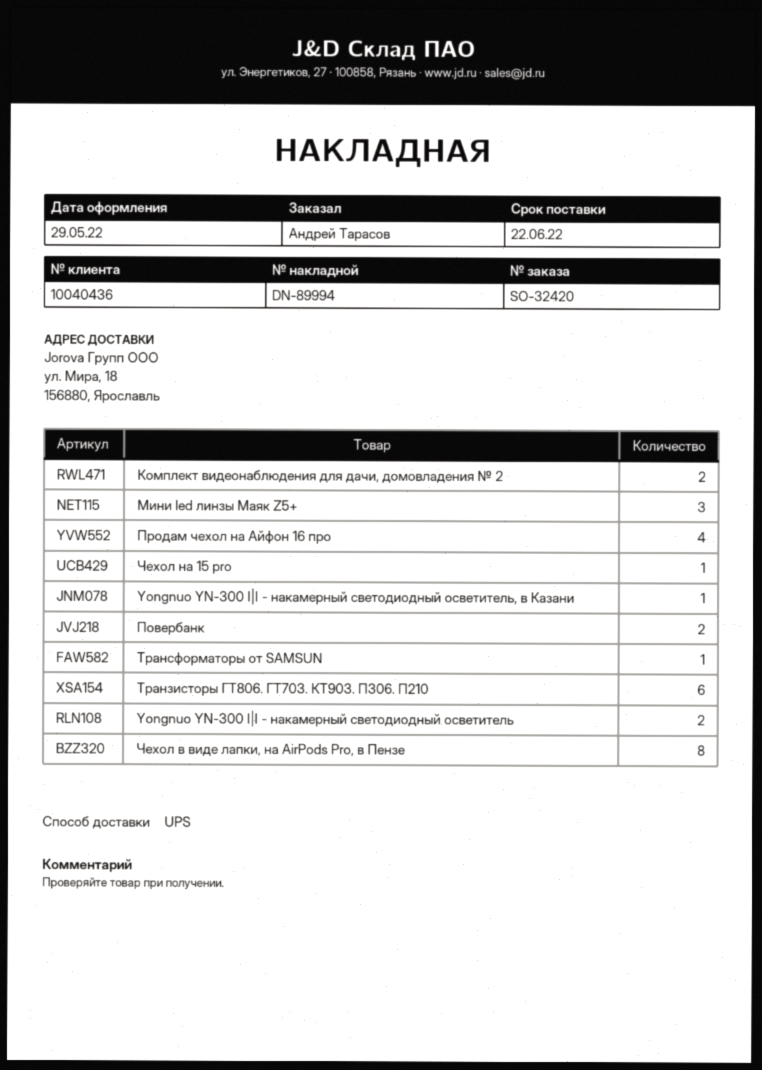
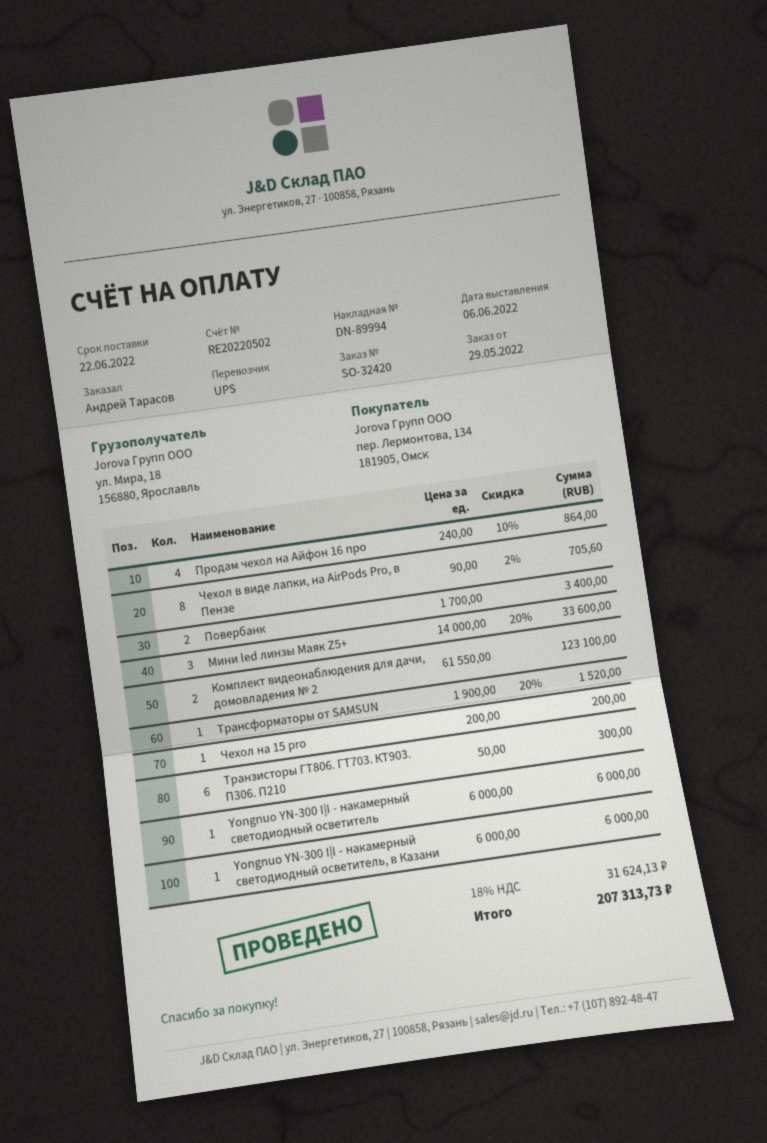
Yongnuo YN-300 I|I - накамерный светодиодный осветитель: 2 -> 1

